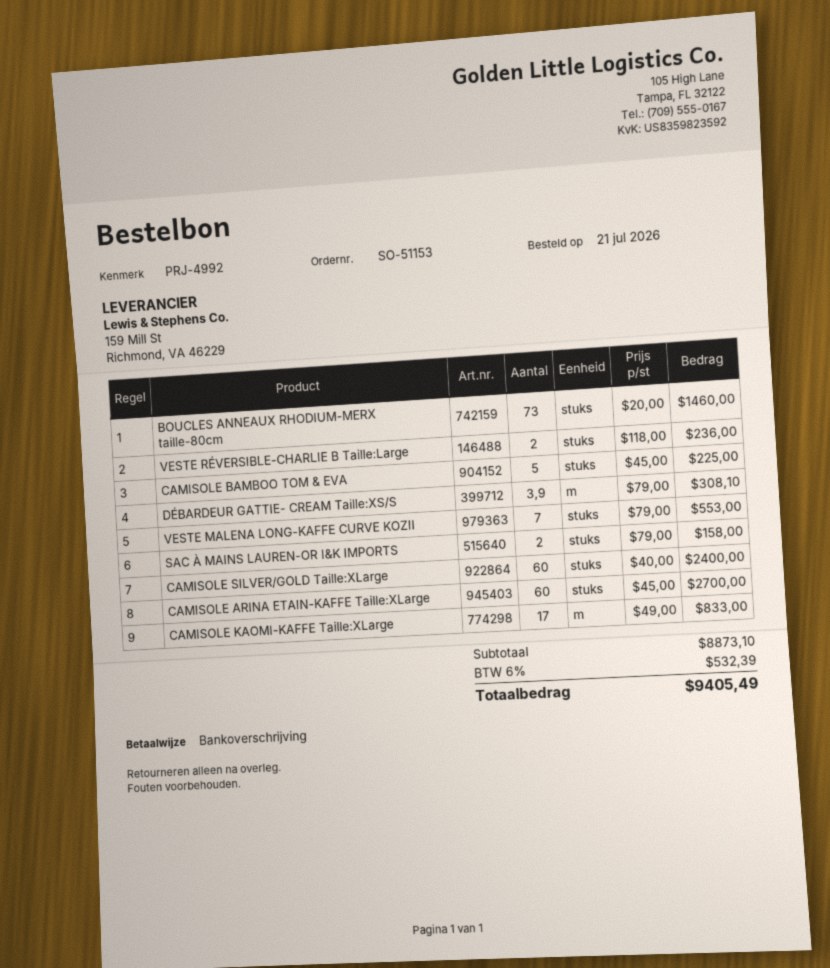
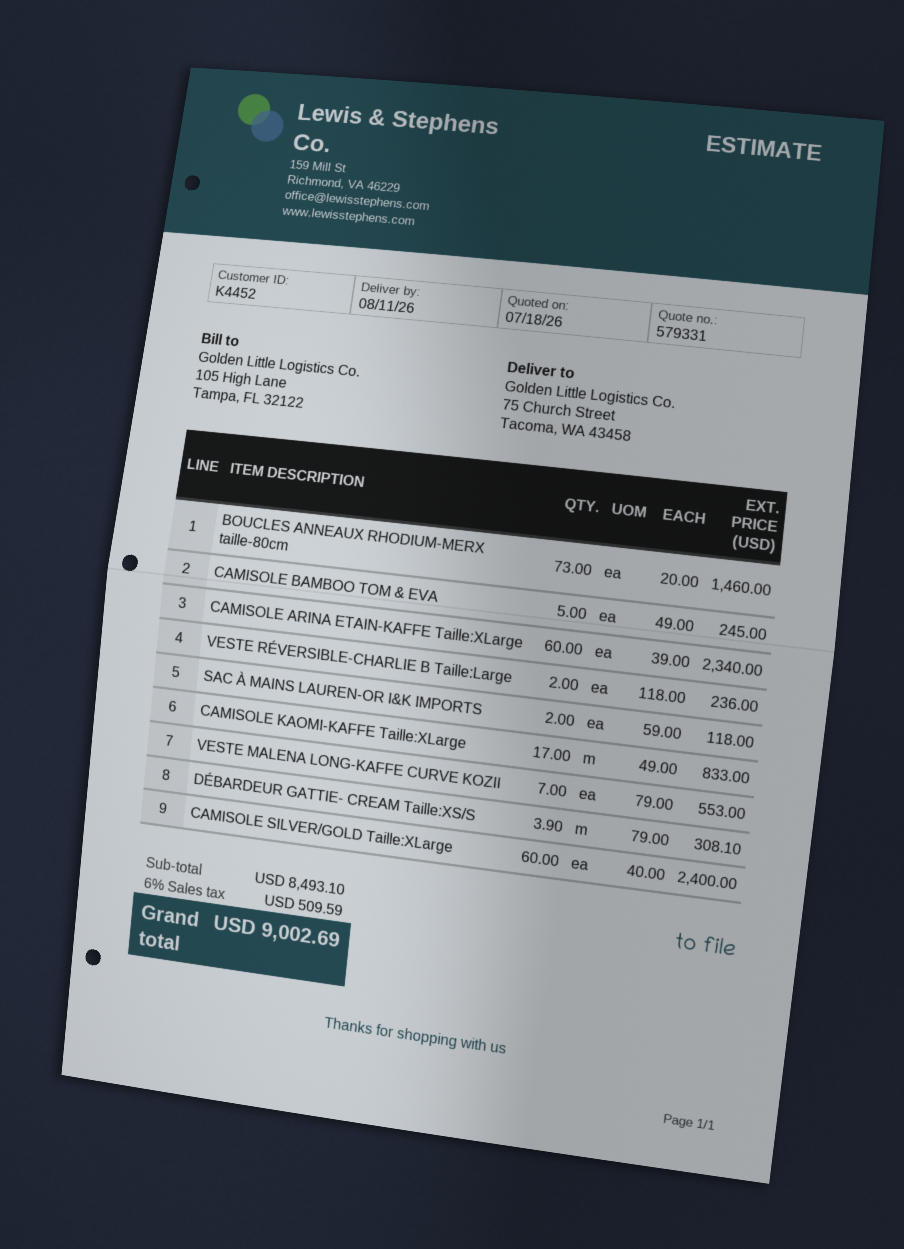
CAMISOLE BAMBOO TOM & EVA: 5 x 45.00 = 225.00 -> 5 x 49.00 = 245.00
SAC À MAINS LAUREN-OR I&K IMPORTS: 2 x 79.00 = 158.00 -> 2 x 59.00 = 118.00
CAMISOLE ARINA ETAIN-KAFFE Taille:XLarge: 60 x 45.00 = 2700.00 -> 60 x 39.00 = 2340.00
subtotal: 8873.10 -> 8493.10
tax: 6% = 532.39 -> 6% = 509.59
total: 9405.49 -> 9002.69

